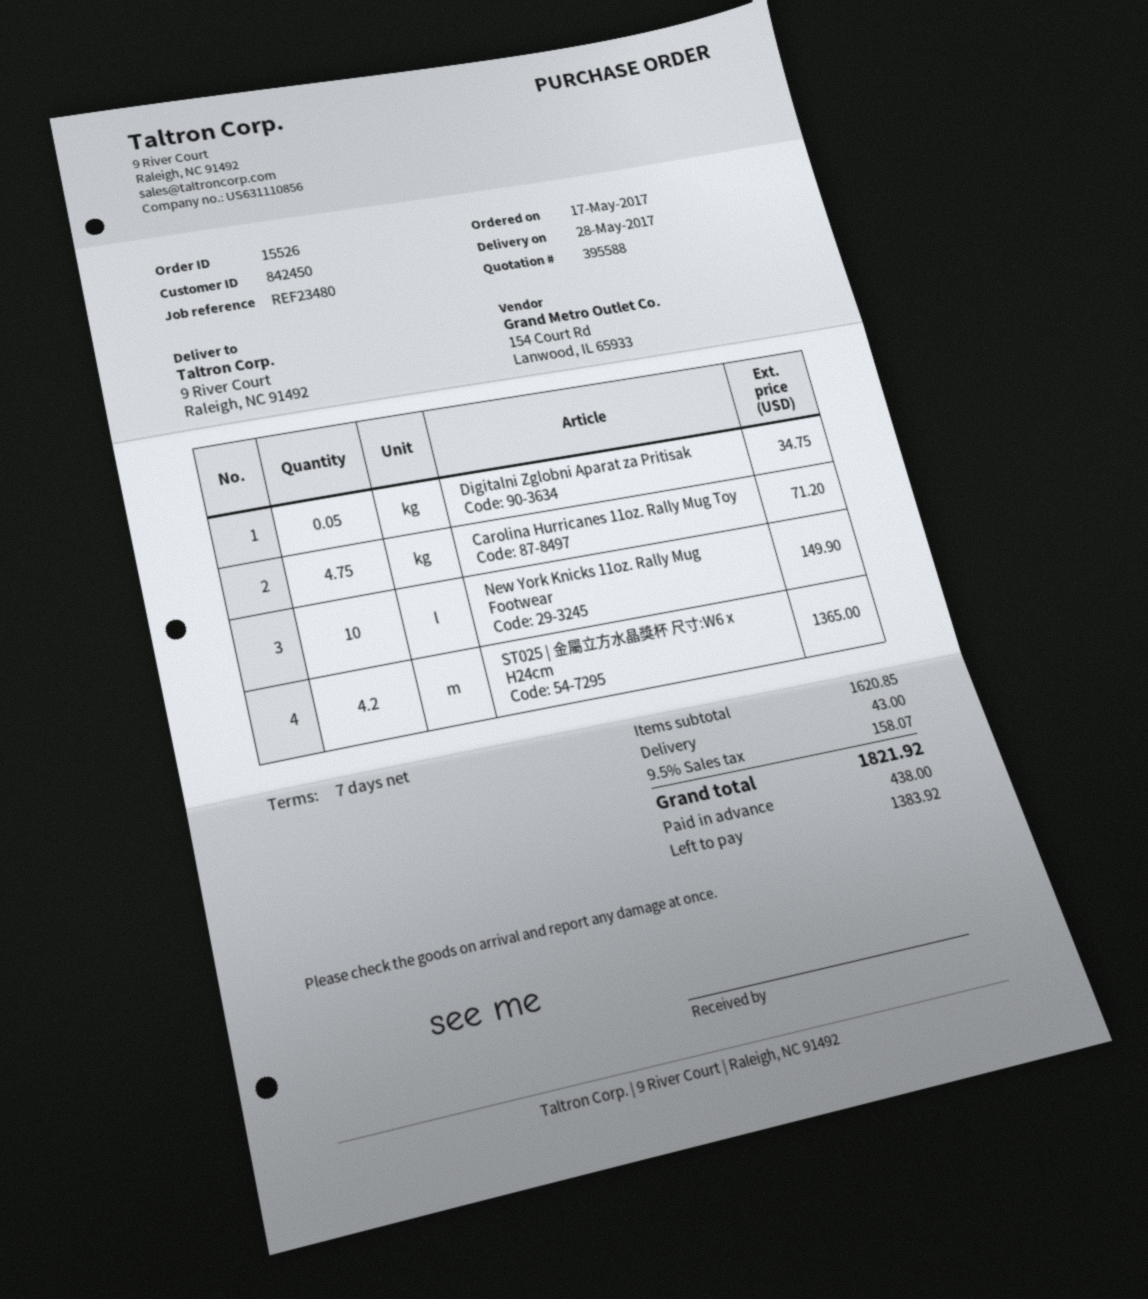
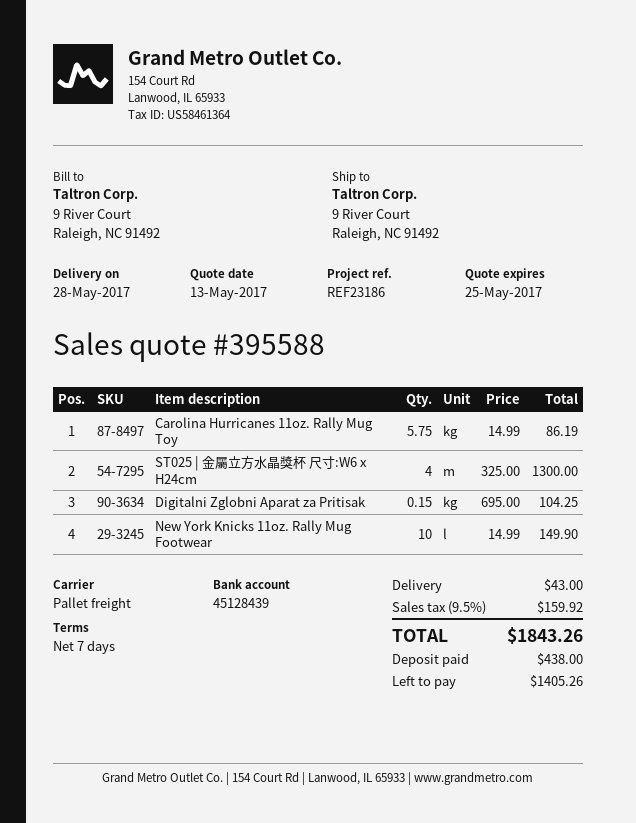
reference: REF23480 -> REF23186
Digitalni Zglobni Aparat za Pritisak: 0.05 for 34.75 -> 0.15 for 104.25
Carolina Hurricanes 11oz. Rally Mug Toy: 4.75 for 71.20 -> 5.75 for 86.19
ST025 | 金屬立方水晶獎杯 尺寸:W6 x H24cm: 4.2 for 1365.00 -> 4 for 1300.00
tax: 9.5% = 158.07 -> 9.5% = 159.92
total: 1821.92 -> 1843.26
balance: 1383.92 -> 1405.26

